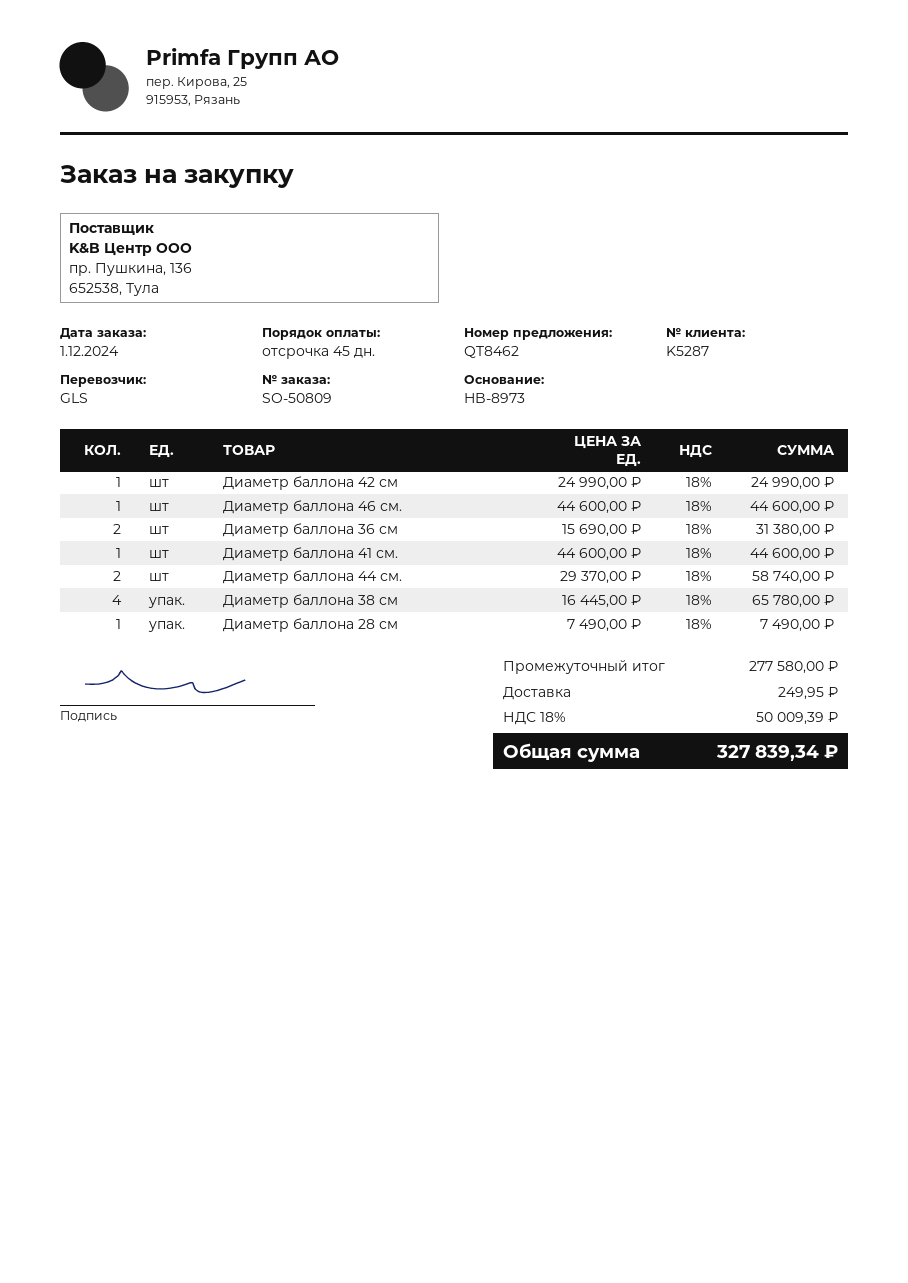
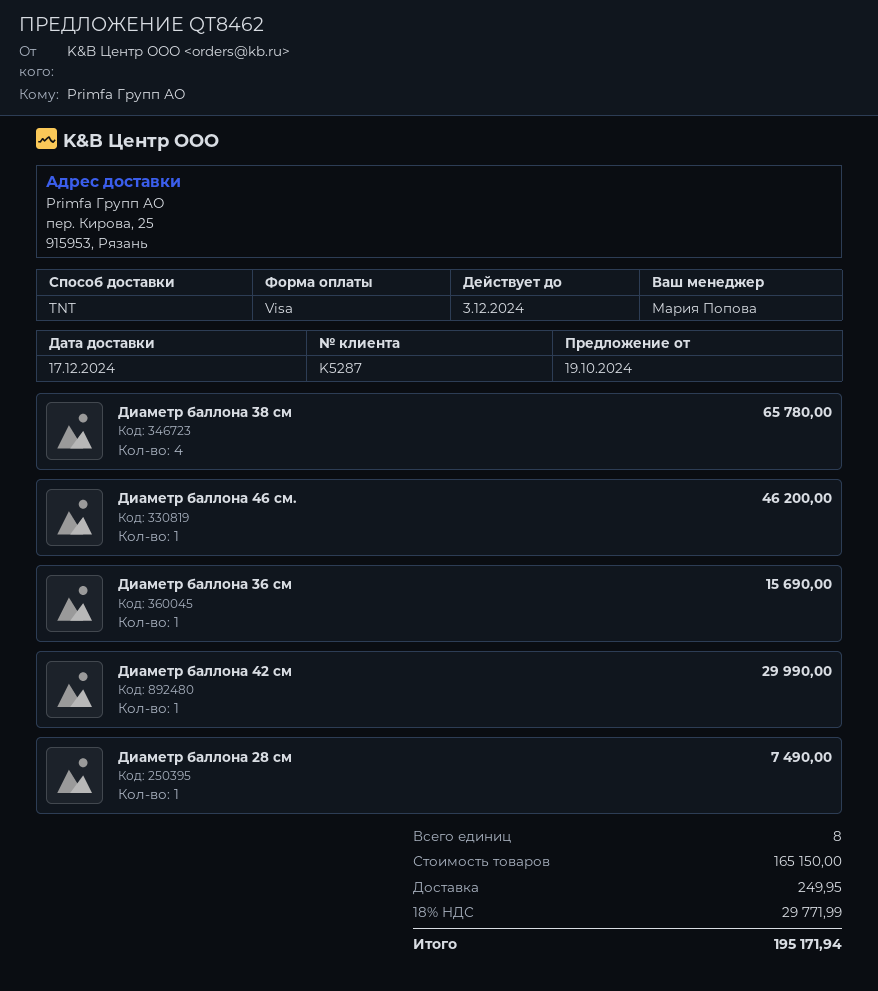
shipping method: GLS -> TNT
Диаметр баллона 42 см: 1 for 24990.00 -> 1 for 29990.00
Диаметр баллона 46 см.: 1 for 44600.00 -> 1 for 46200.00
Диаметр баллона 36 см: 2 for 31380.00 -> 1 for 15690.00
Диаметр баллона 41 см.: 1 for 44600.00 -> none
Диаметр баллона 44 см.: 2 for 58740.00 -> none
subtotal: 277580.00 -> 165150.00
tax: 18% = 50009.39 -> 18% = 29771.99
total: 327839.34 -> 195171.94

